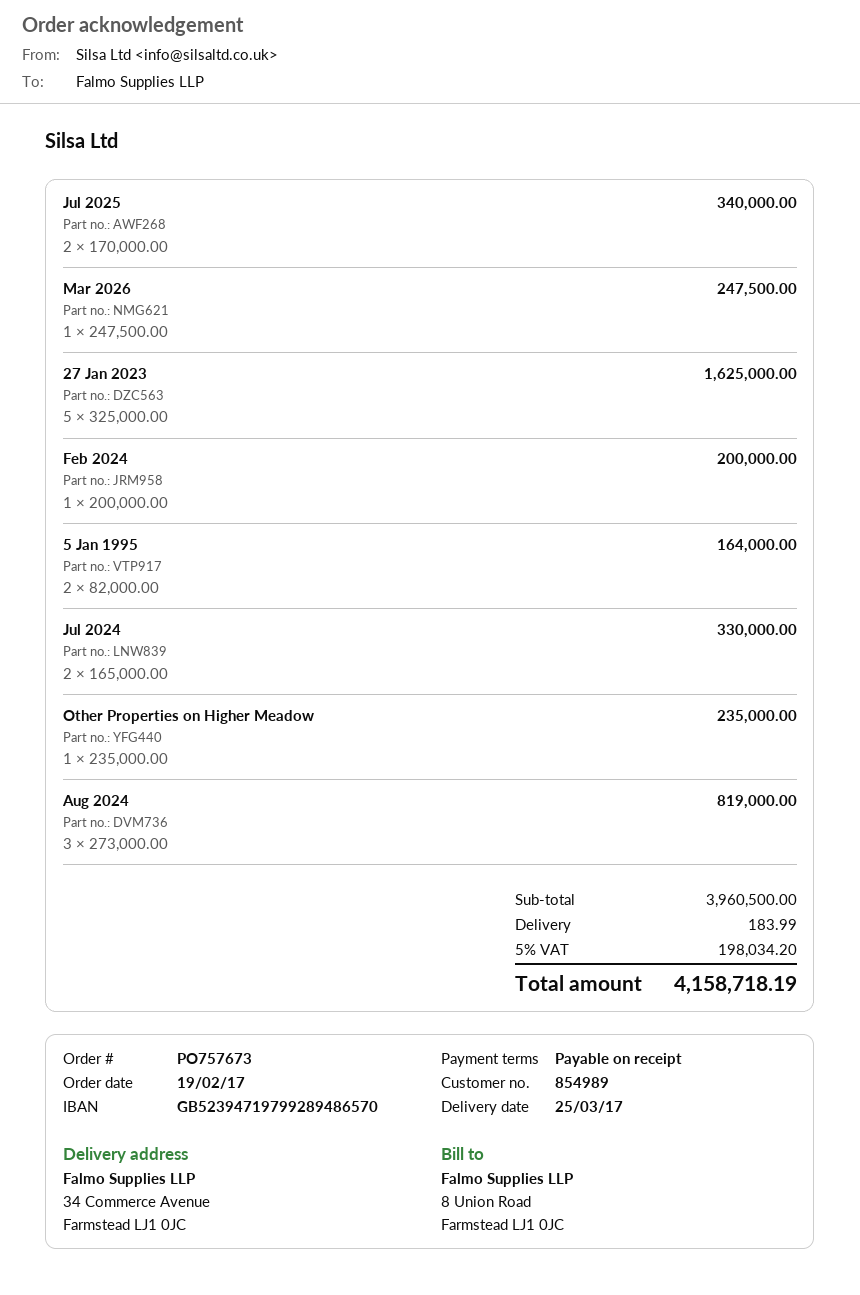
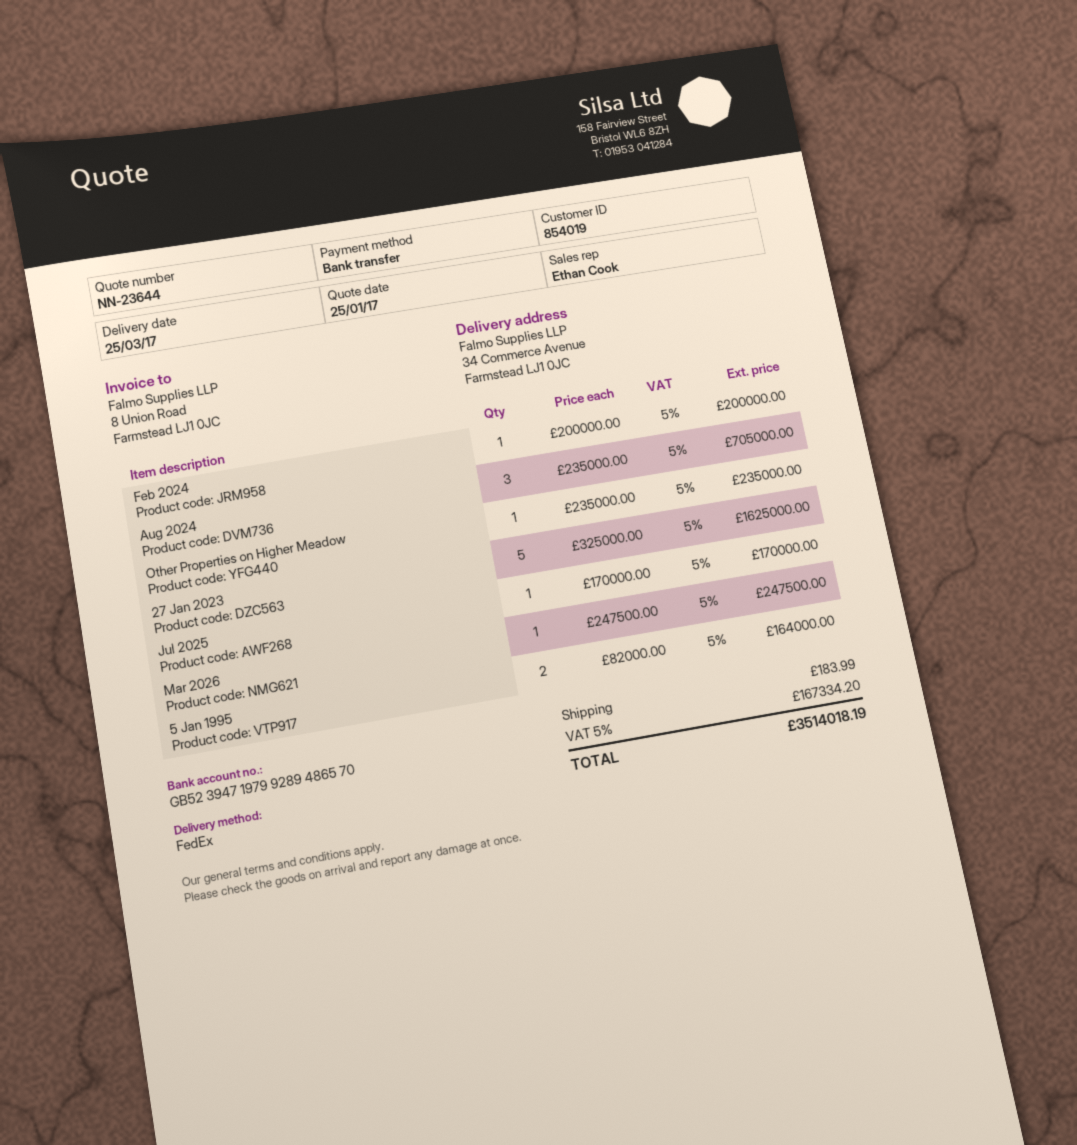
customer number: 854989 -> 854019
Jul 2025: 2 x 170000.00 = 340000.00 -> 1 x 170000.00 = 170000.00
Jul 2024: 2 x 165000.00 = 330000.00 -> none
Aug 2024: 3 x 273000.00 = 819000.00 -> 3 x 235000.00 = 705000.00
tax: 5% = 198034.20 -> 5% = 167334.20
total: 4158718.19 -> 3514018.19

